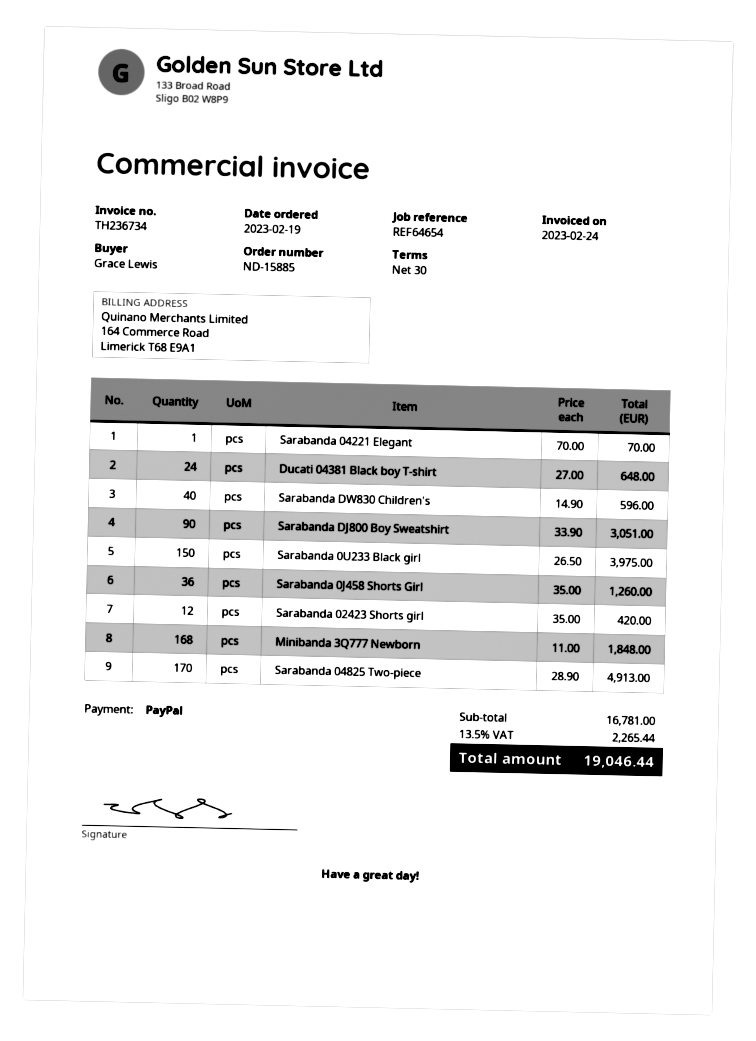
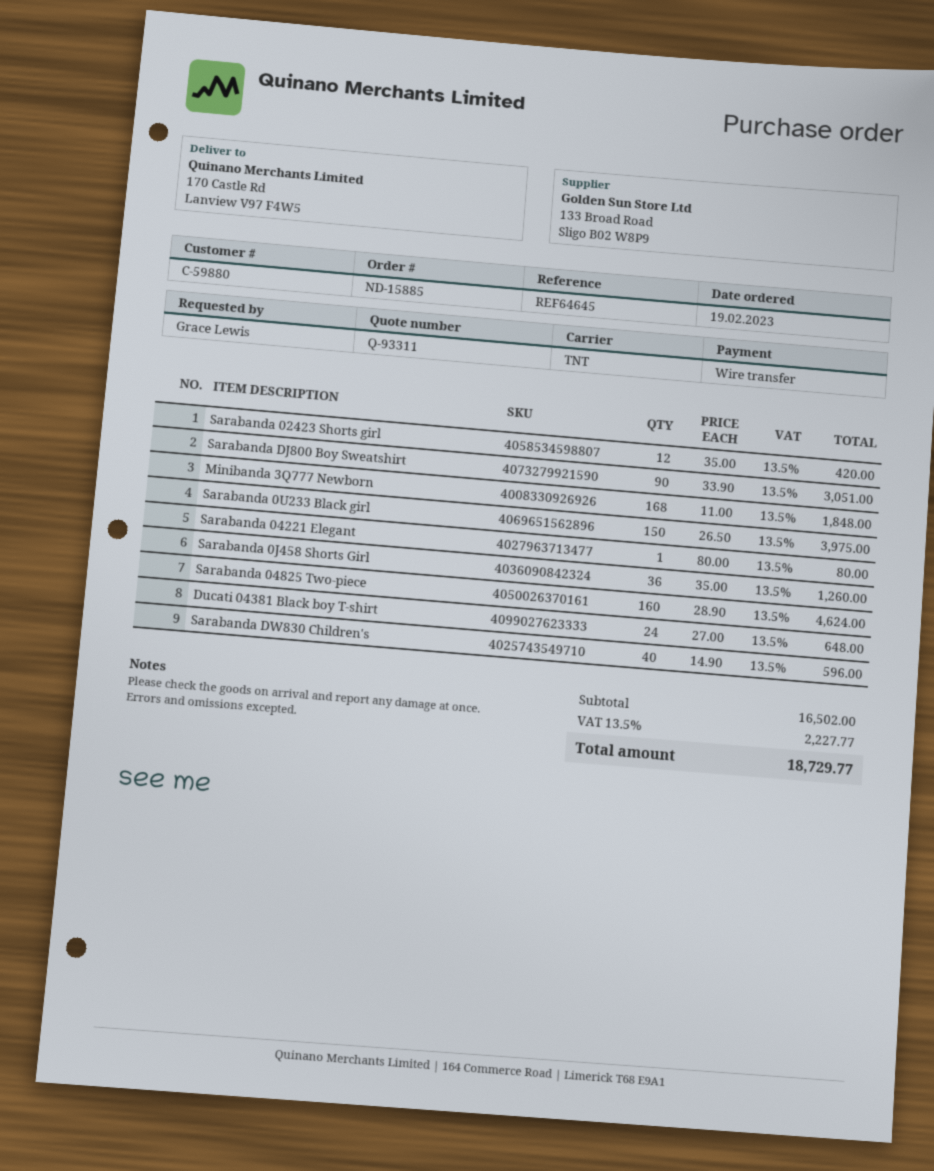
reference: REF64654 -> REF64645
payment method: PayPal -> bank transfer
Sarabanda 04221 Elegant: 1 x 70.00 = 70.00 -> 1 x 80.00 = 80.00
Sarabanda 04825 Two-piece: 170 x 28.90 = 4913.00 -> 160 x 28.90 = 4624.00
subtotal: 16781.00 -> 16502.00
tax: 13.5% = 2265.44 -> 13.5% = 2227.77
total: 19046.44 -> 18729.77

